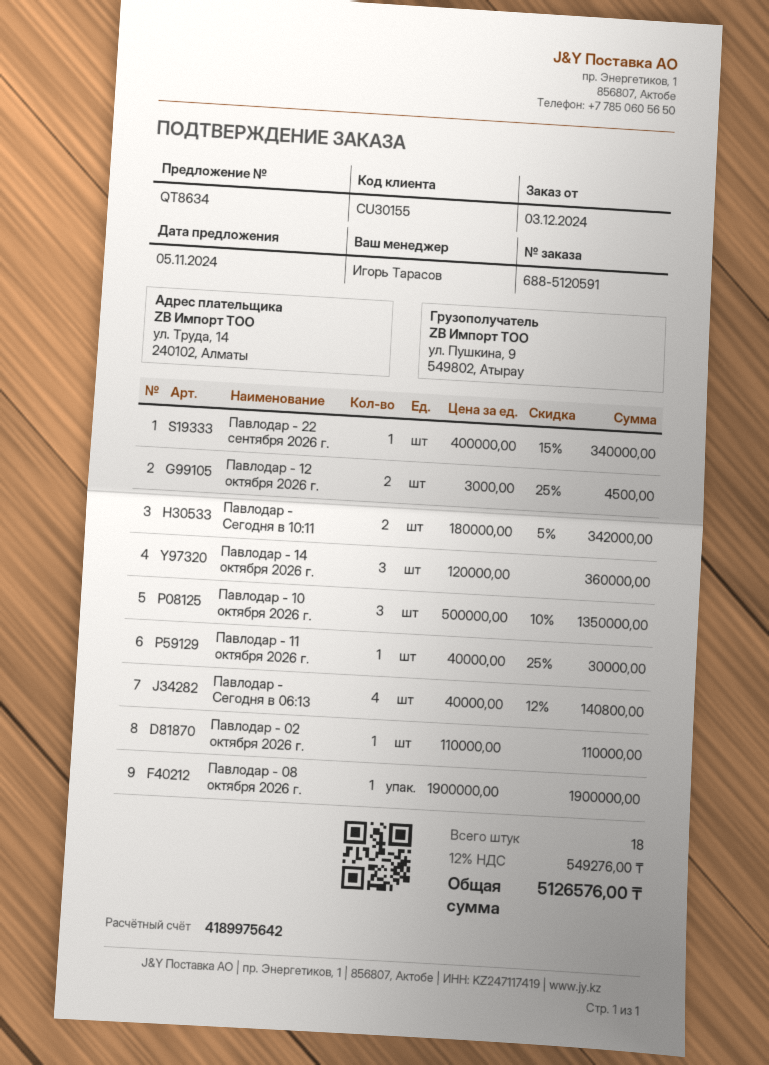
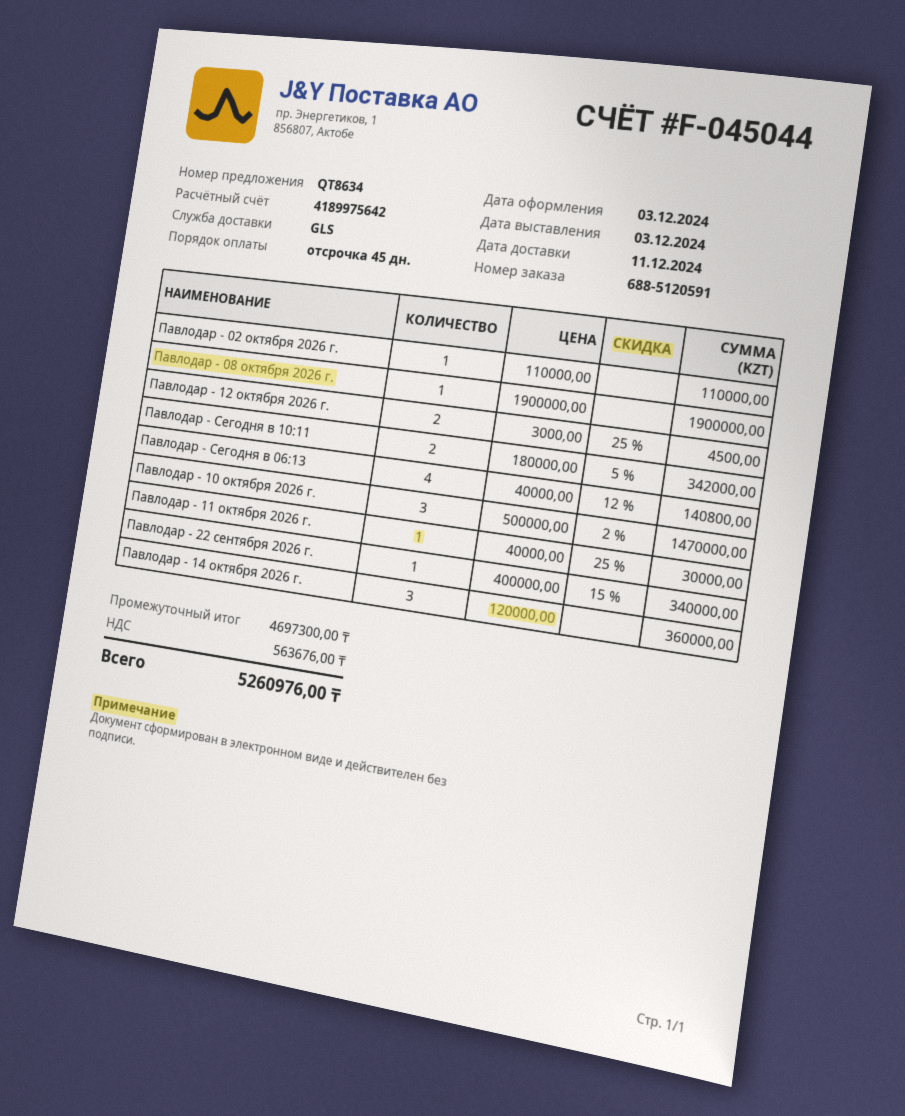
Павлодар - 10 октября 2026 г.: 3 x 500000.00 - 10% = 1350000.00 -> 3 x 500000.00 - 2% = 1470000.00
tax: 549276.00 -> 563676.00
total: 5126576.00 -> 5260976.00

